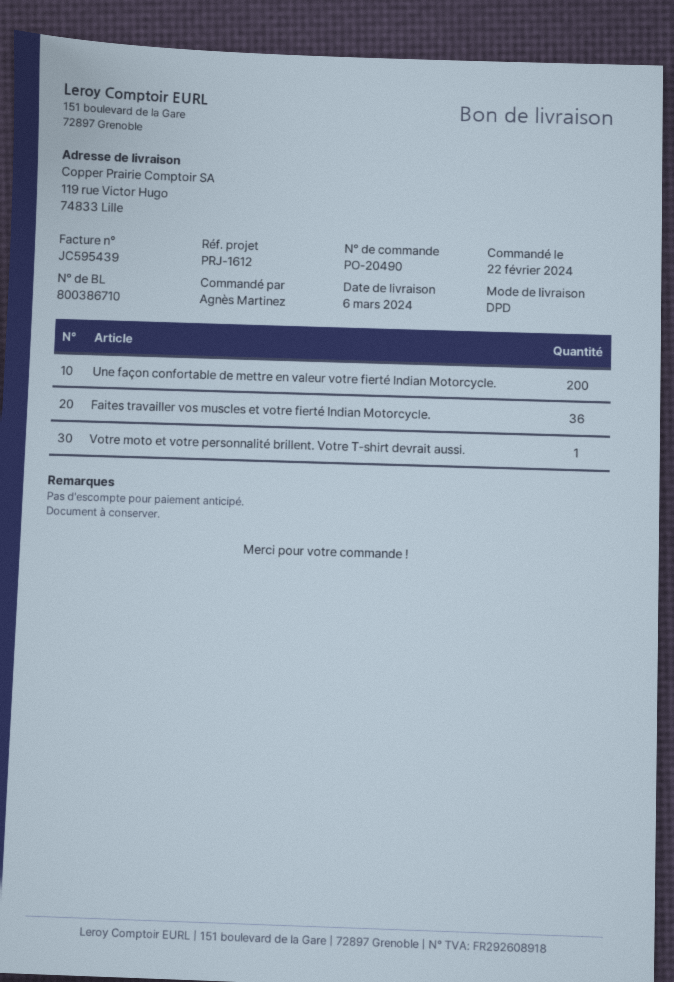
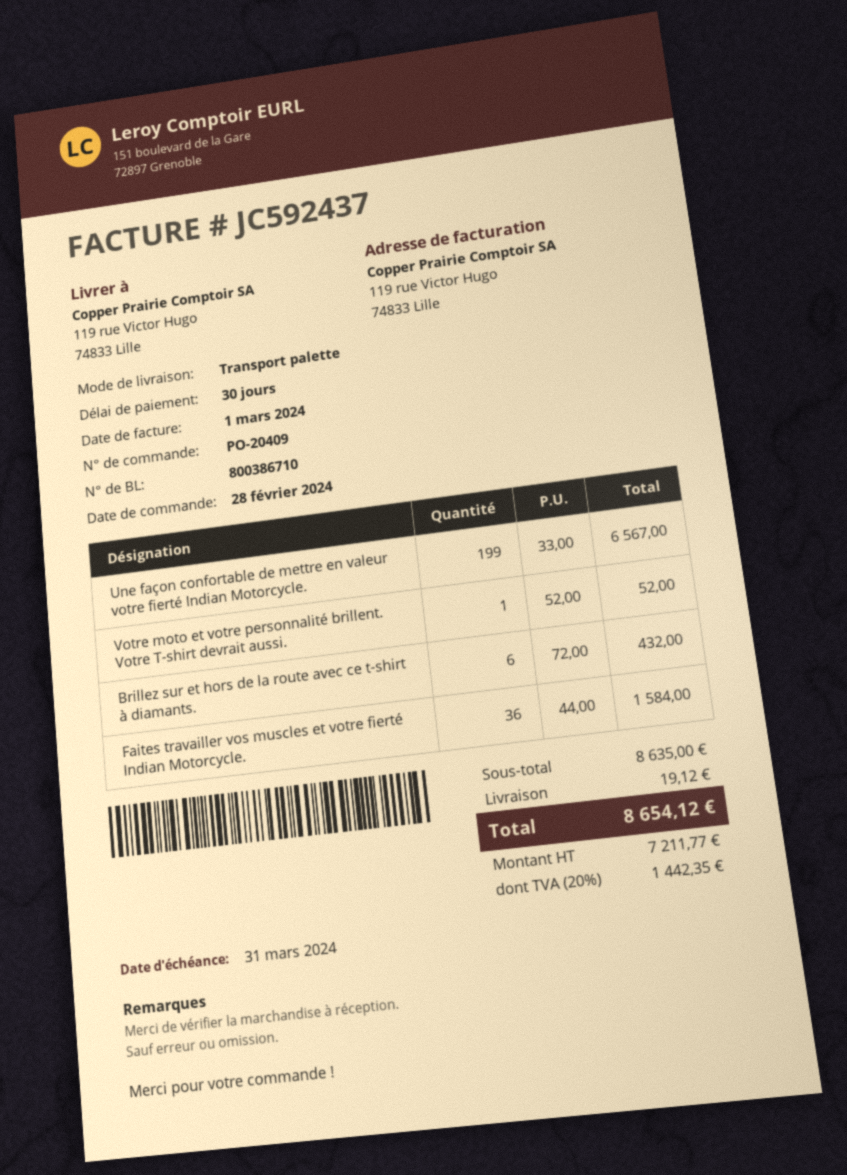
order number: PO-20490 -> PO-20409
order date: 2024-02-22 -> 2024-02-28
invoice number: JC595439 -> JC592437
shipping method: DPD -> pallet freight
Une façon confortable de mettre en valeur votre fierté Indian Motorcycle.: 200 -> 199
Brillez sur et hors de la route avec ce t-shirt à diamants.: none -> 6

